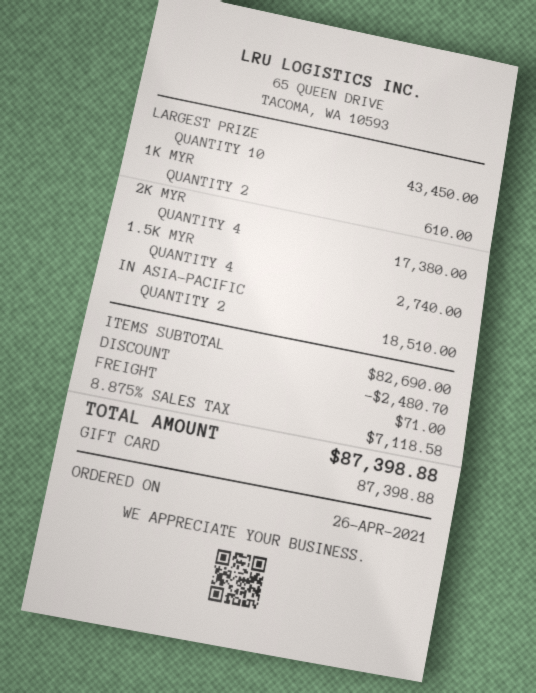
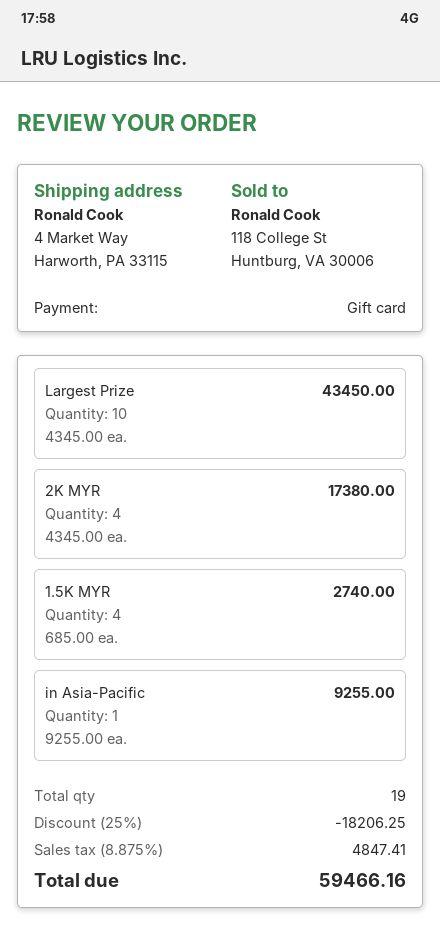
1K MYR: 2 for 610.00 -> none
IN ASIA-PACIFIC: 2 for 18510.00 -> 1 for 9255.00
discount: 2480.70 -> 18206.25
shipping: 71.00 -> none
tax: 8.875% = 7118.58 -> 8.875% = 4847.41
total: 87398.88 -> 59466.16

